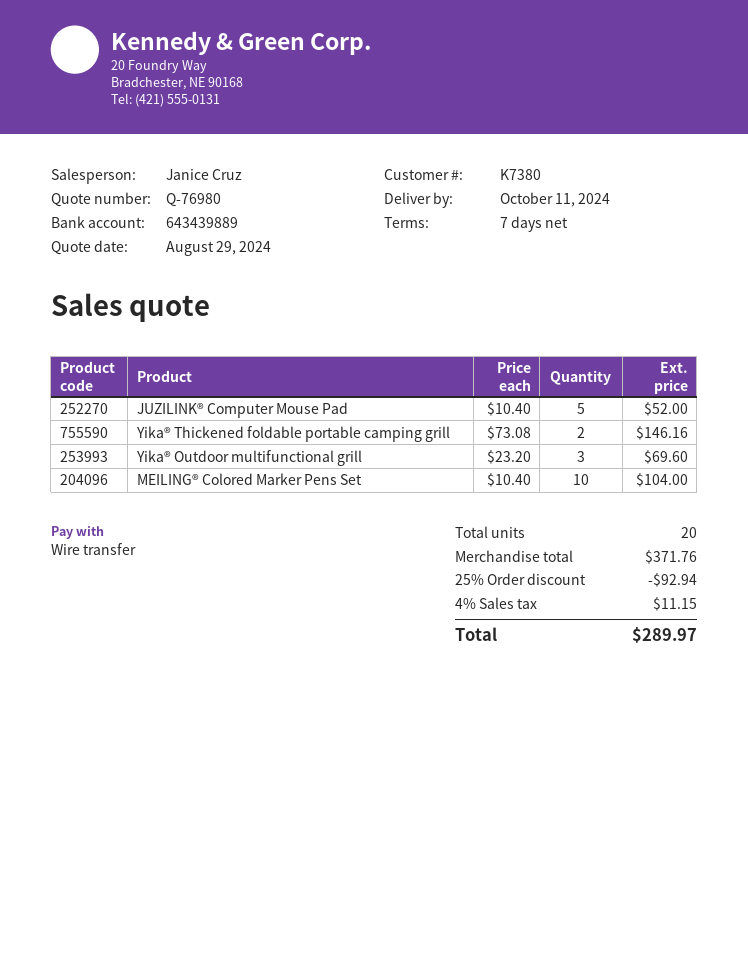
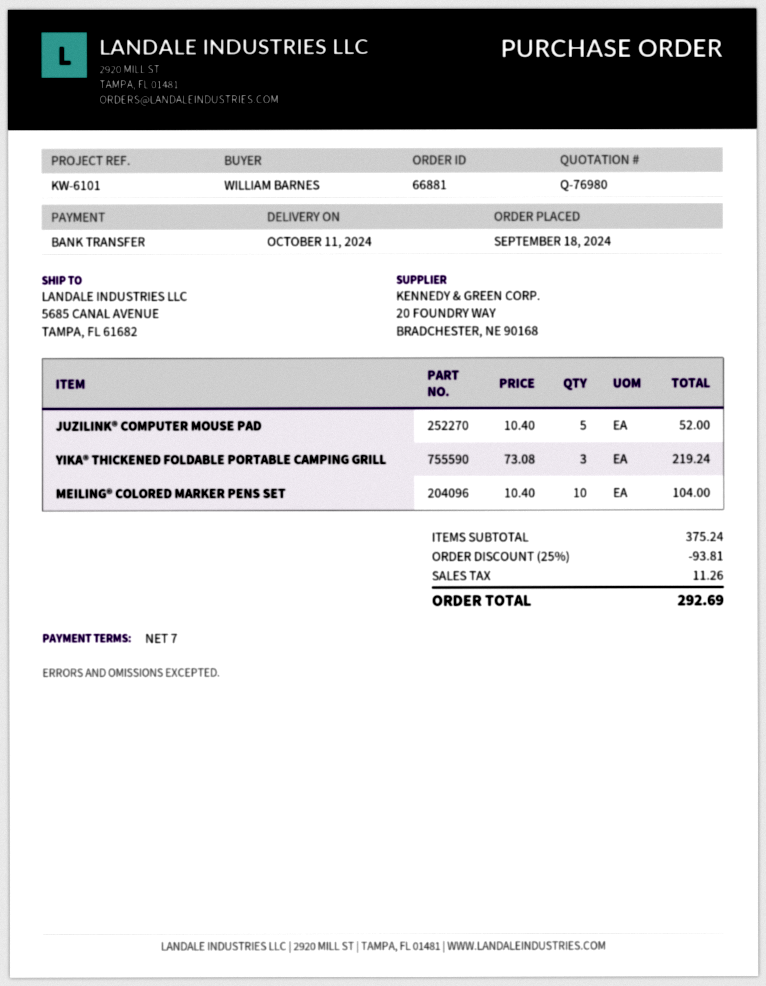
Yika® Thickened foldable portable camping grill: 2 x 73.08 = 146.16 -> 3 x 73.08 = 219.24
Yika® Outdoor multifunctional grill: 3 x 23.20 = 69.60 -> none
subtotal: 371.76 -> 375.24
discount: 25% = 92.94 -> 25% = 93.81
tax: 11.15 -> 11.26
total: 289.97 -> 292.69

